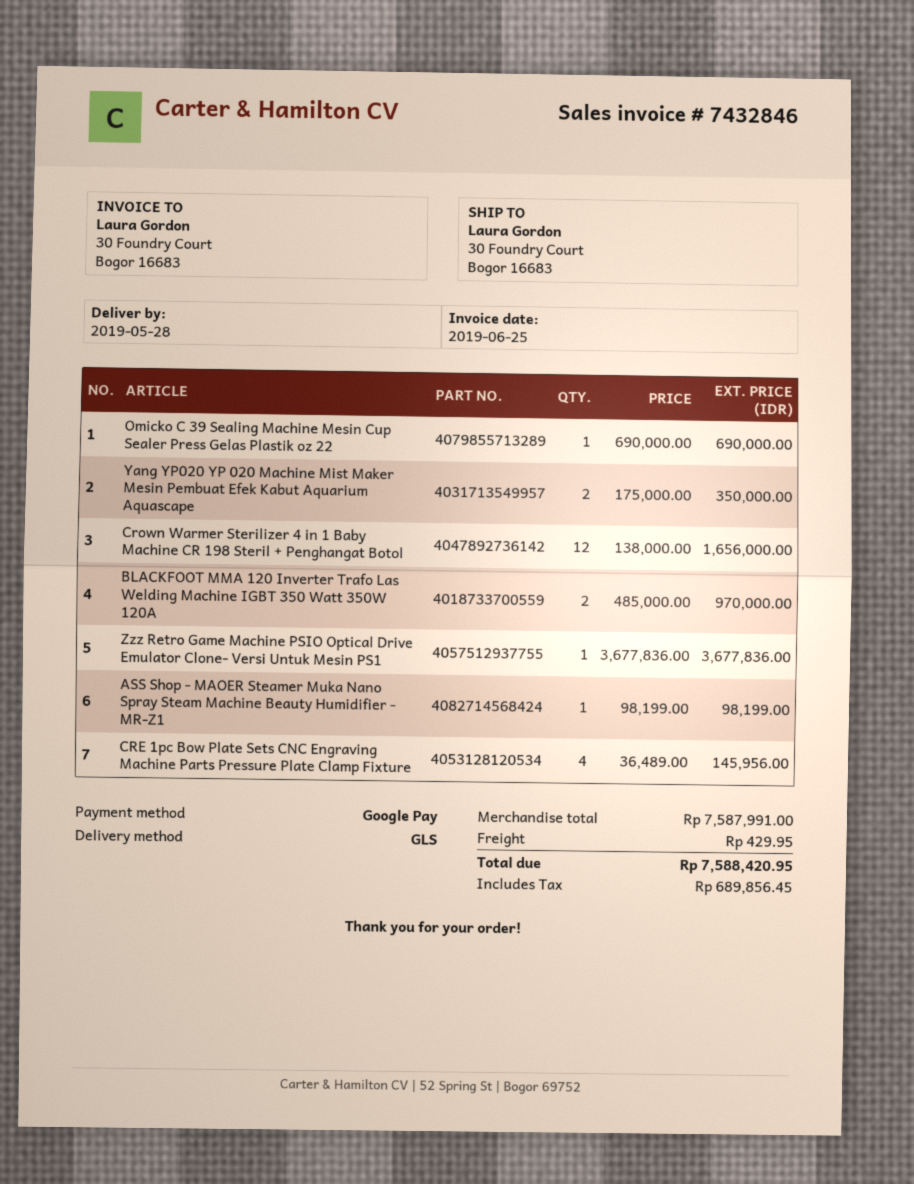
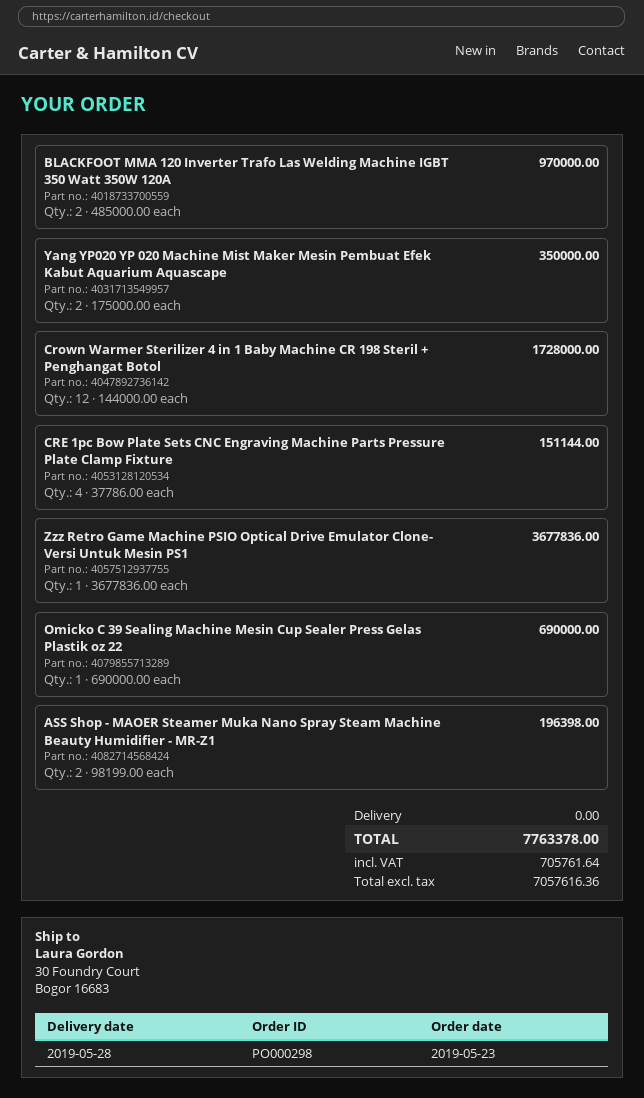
Crown Warmer Sterilizer 4 in 1 Baby Machine CR 198 Steril + Penghangat Botol: 12 x 138000.00 = 1656000.00 -> 12 x 144000.00 = 1728000.00
ASS Shop - MAOER Steamer Muka Nano Spray Steam Machine Beauty Humidifier - MR-Z1: 1 x 98199.00 = 98199.00 -> 2 x 98199.00 = 196398.00
CRE 1pc Bow Plate Sets CNC Engraving Machine Parts Pressure Plate Clamp Fixture: 4 x 36489.00 = 145956.00 -> 4 x 37786.00 = 151144.00
shipping: 429.95 -> 0.00
tax: 689856.45 -> 705761.64
total: 7588420.95 -> 7763378.00

